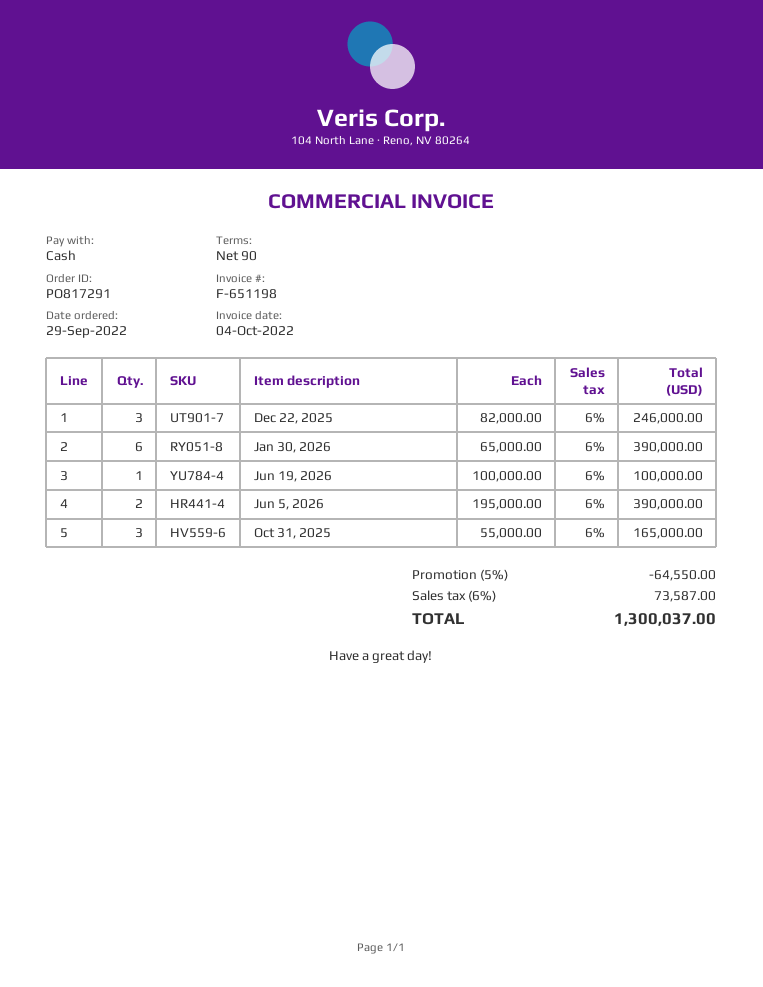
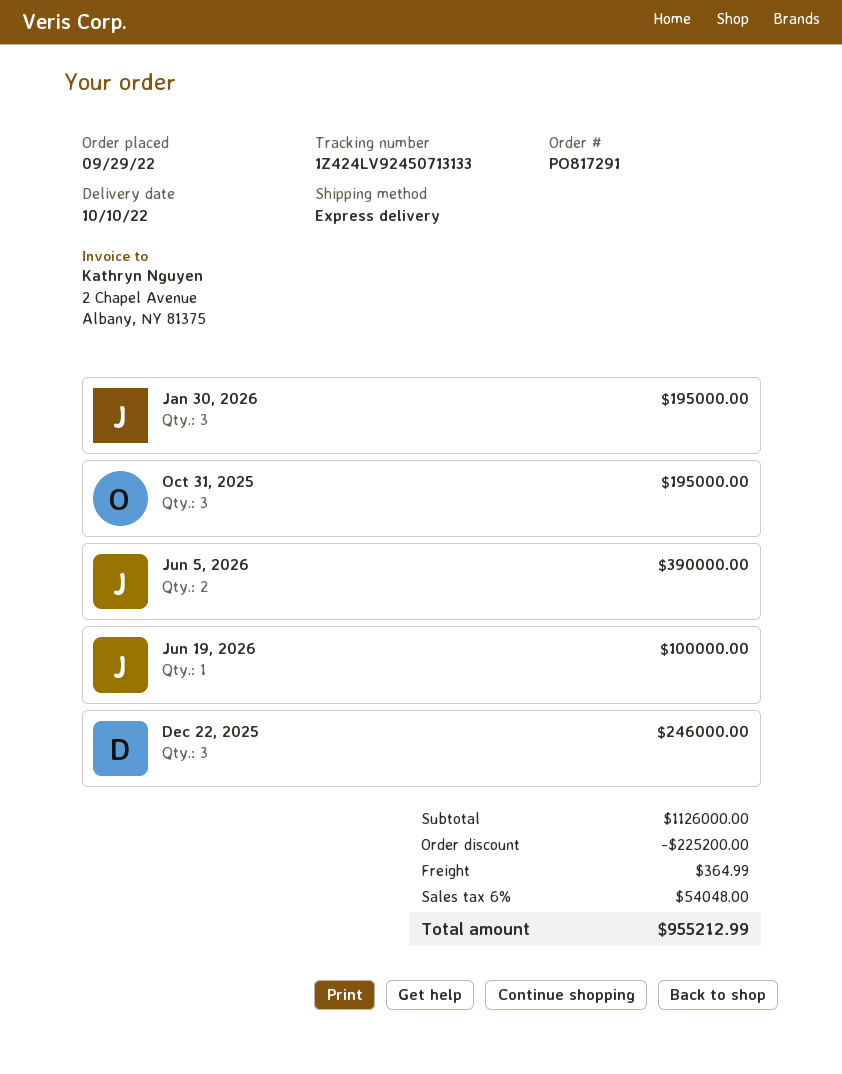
Jan 30, 2026: 6 for 390000.00 -> 3 for 195000.00
Oct 31, 2025: 3 for 165000.00 -> 3 for 195000.00
discount: 64550.00 -> 225200.00
shipping: none -> 364.99
tax: 6% = 73587.00 -> 6% = 54048.00
total: 1300037.00 -> 955212.99

